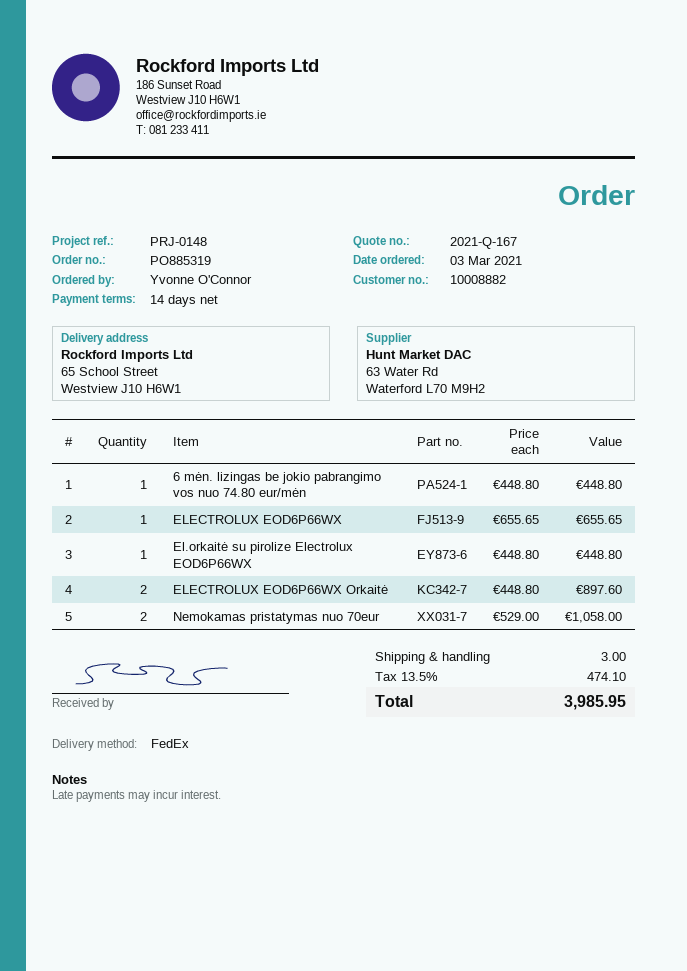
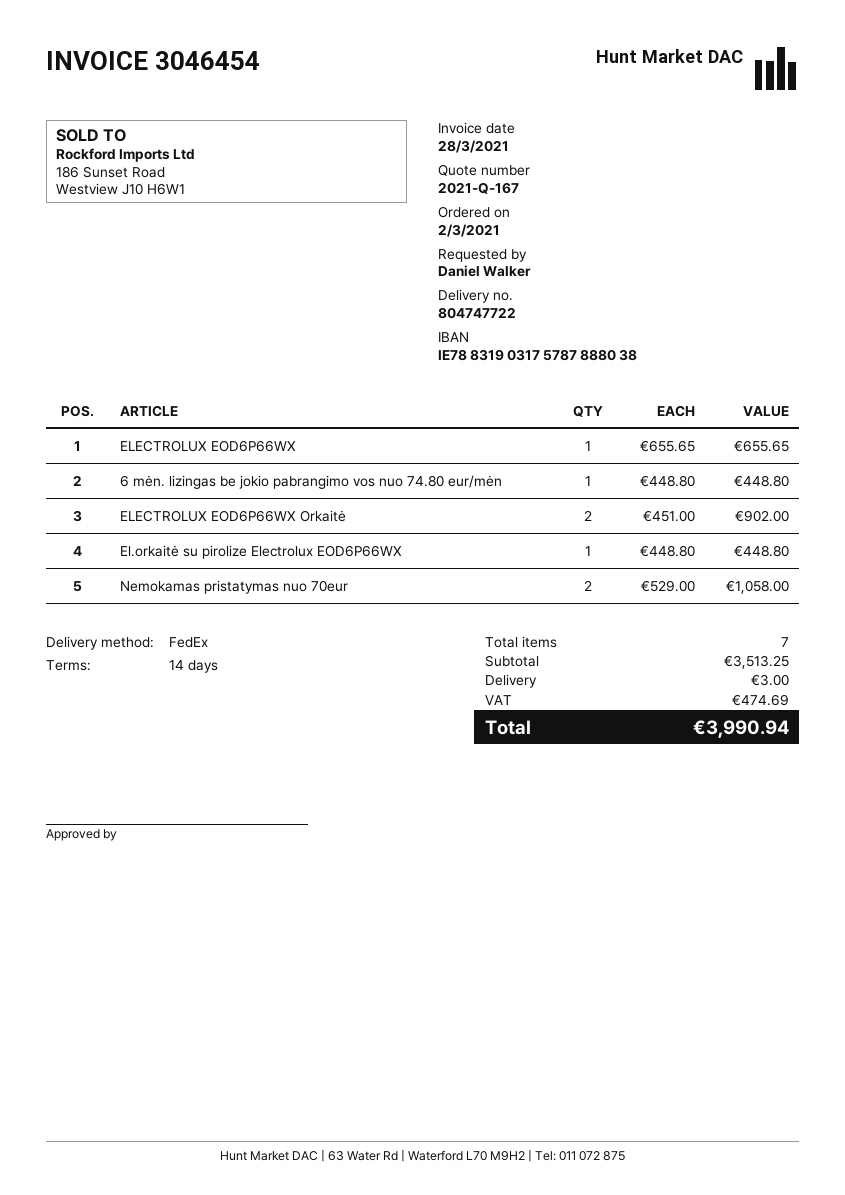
order date: 2021-03-03 -> 2021-03-02
ordered by: Yvonne O'Connor -> Daniel Walker
ELECTROLUX EOD6P66WX Orkaitė: 2 x 448.80 = 897.60 -> 2 x 451.00 = 902.00
tax: 474.10 -> 474.69
total: 3985.95 -> 3990.94

